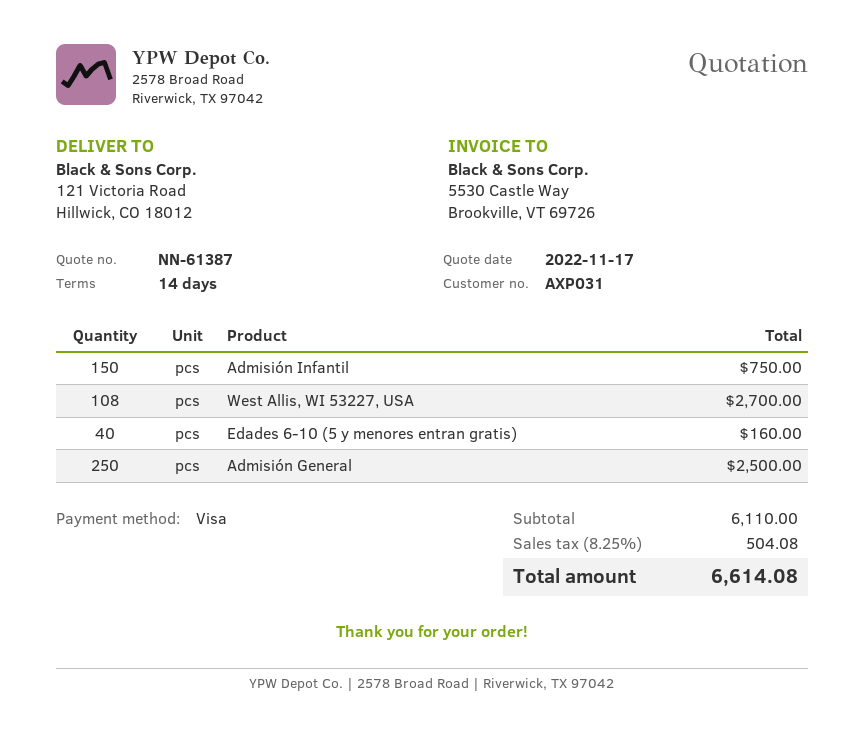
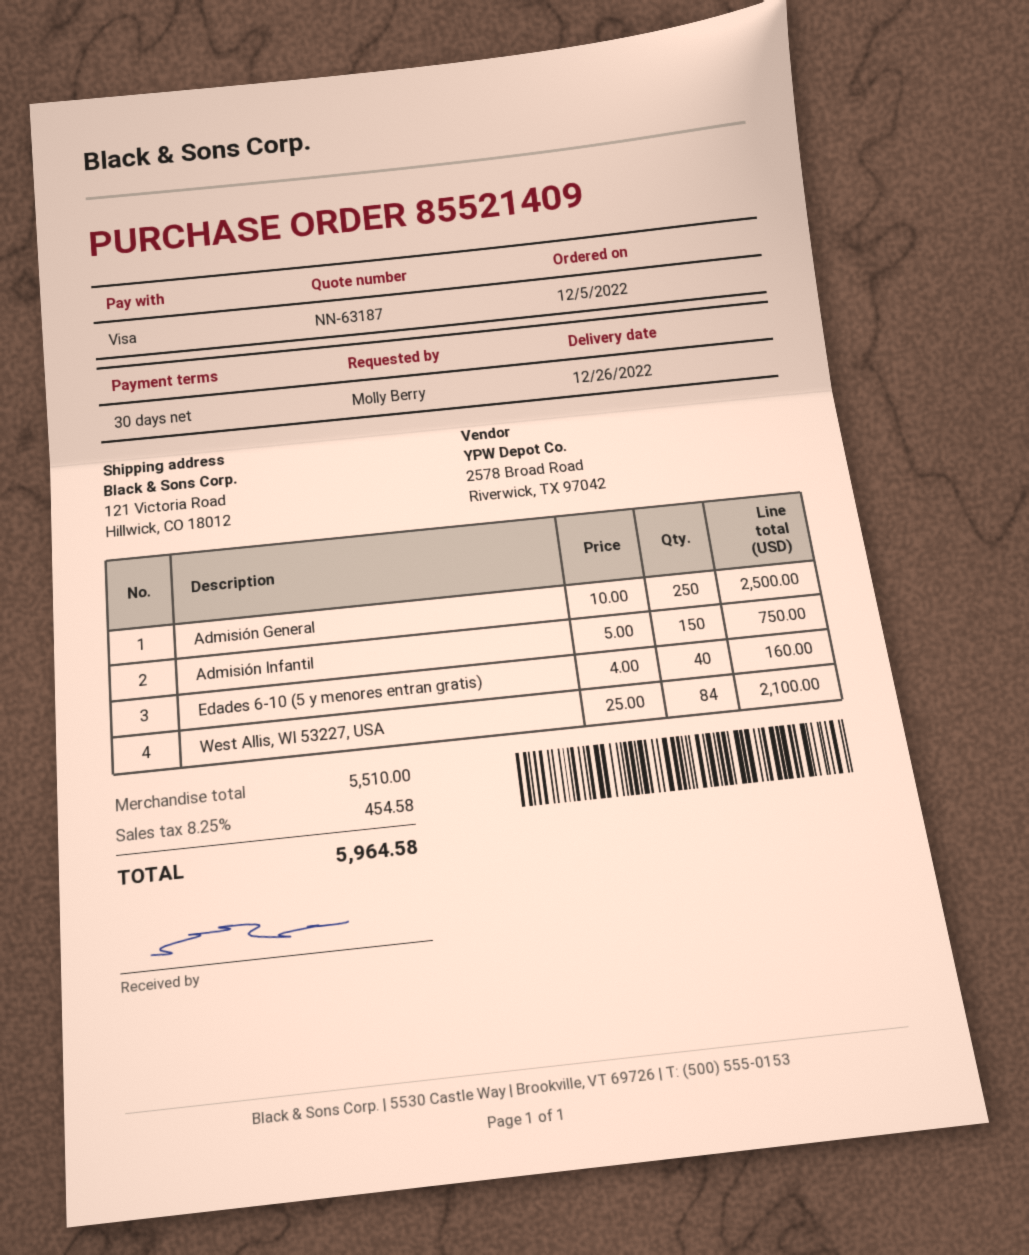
quote number: NN-61387 -> NN-63187
payment terms: 14 days -> 30 days
West Allis, WI 53227, USA: 108 for 2700.00 -> 84 for 2100.00
subtotal: 6110.00 -> 5510.00
tax: 8.25% = 504.08 -> 8.25% = 454.58
total: 6614.08 -> 5964.58

